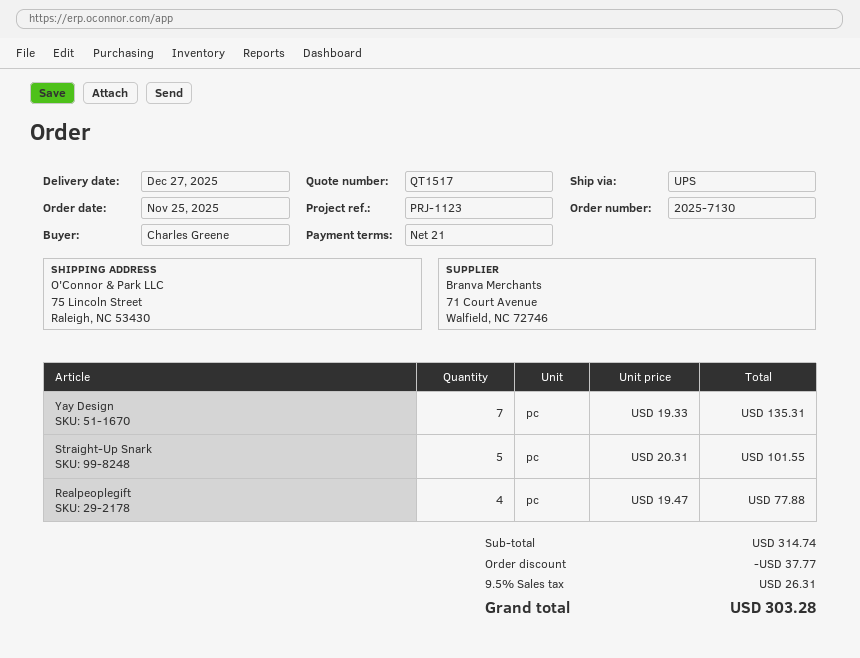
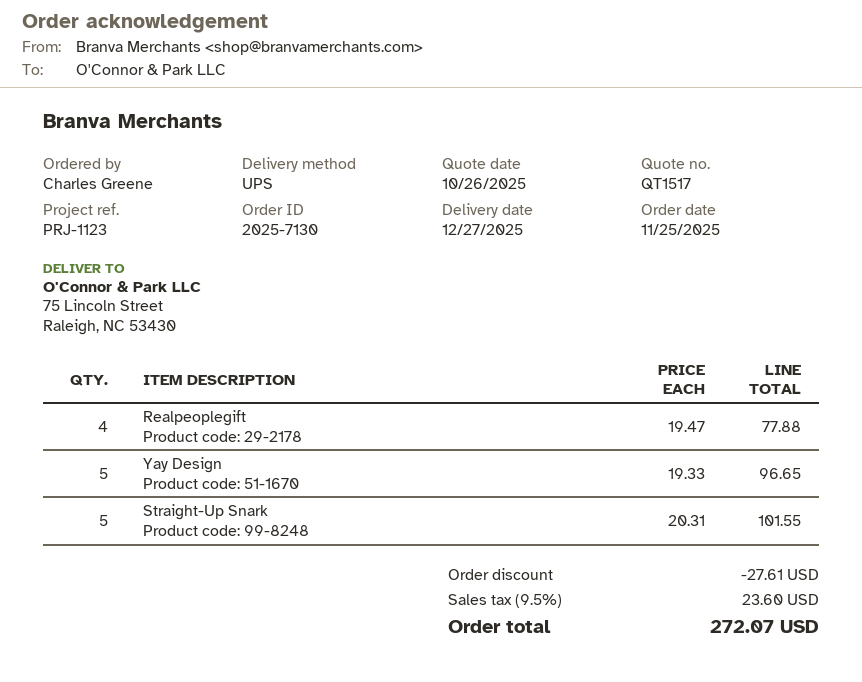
Yay Design: 7 x 19.33 = 135.31 -> 5 x 19.33 = 96.65
discount: 37.77 -> 27.61
tax: 9.5% = 26.31 -> 9.5% = 23.60
total: 303.28 -> 272.07

